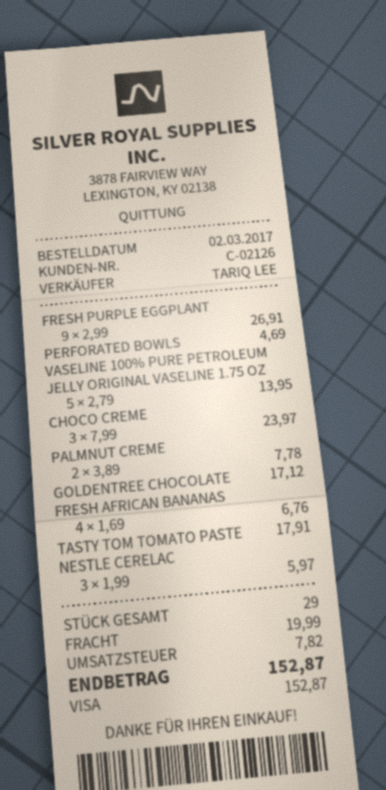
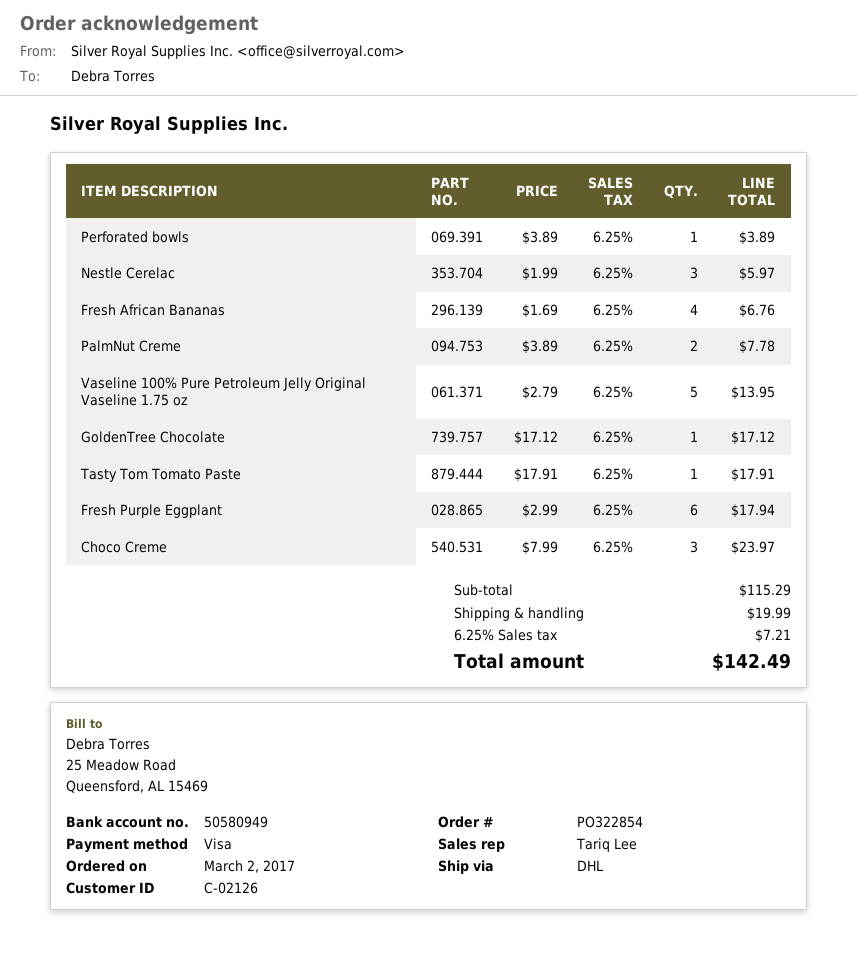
FRESH PURPLE EGGPLANT: 9 x 2.99 = 26.91 -> 6 x 2.99 = 17.94
PERFORATED BOWLS: 1 x 4.69 = 4.69 -> 1 x 3.89 = 3.89
tax: 7.82 -> 7.21
total: 152.87 -> 142.49

